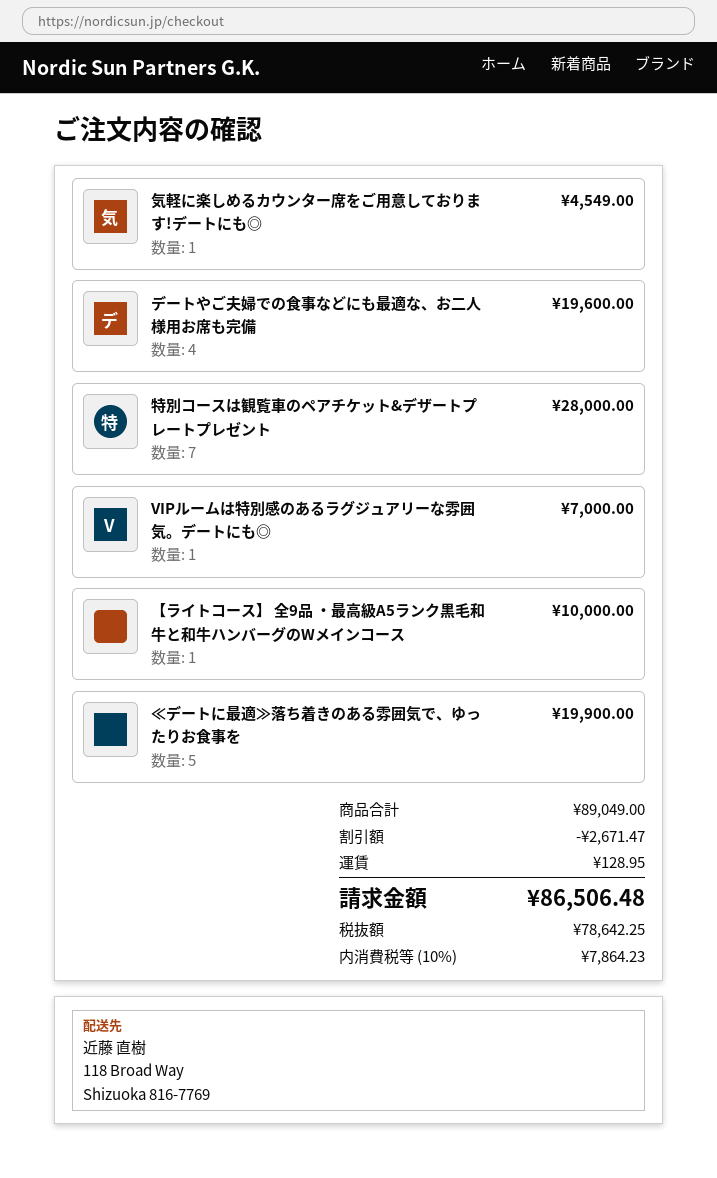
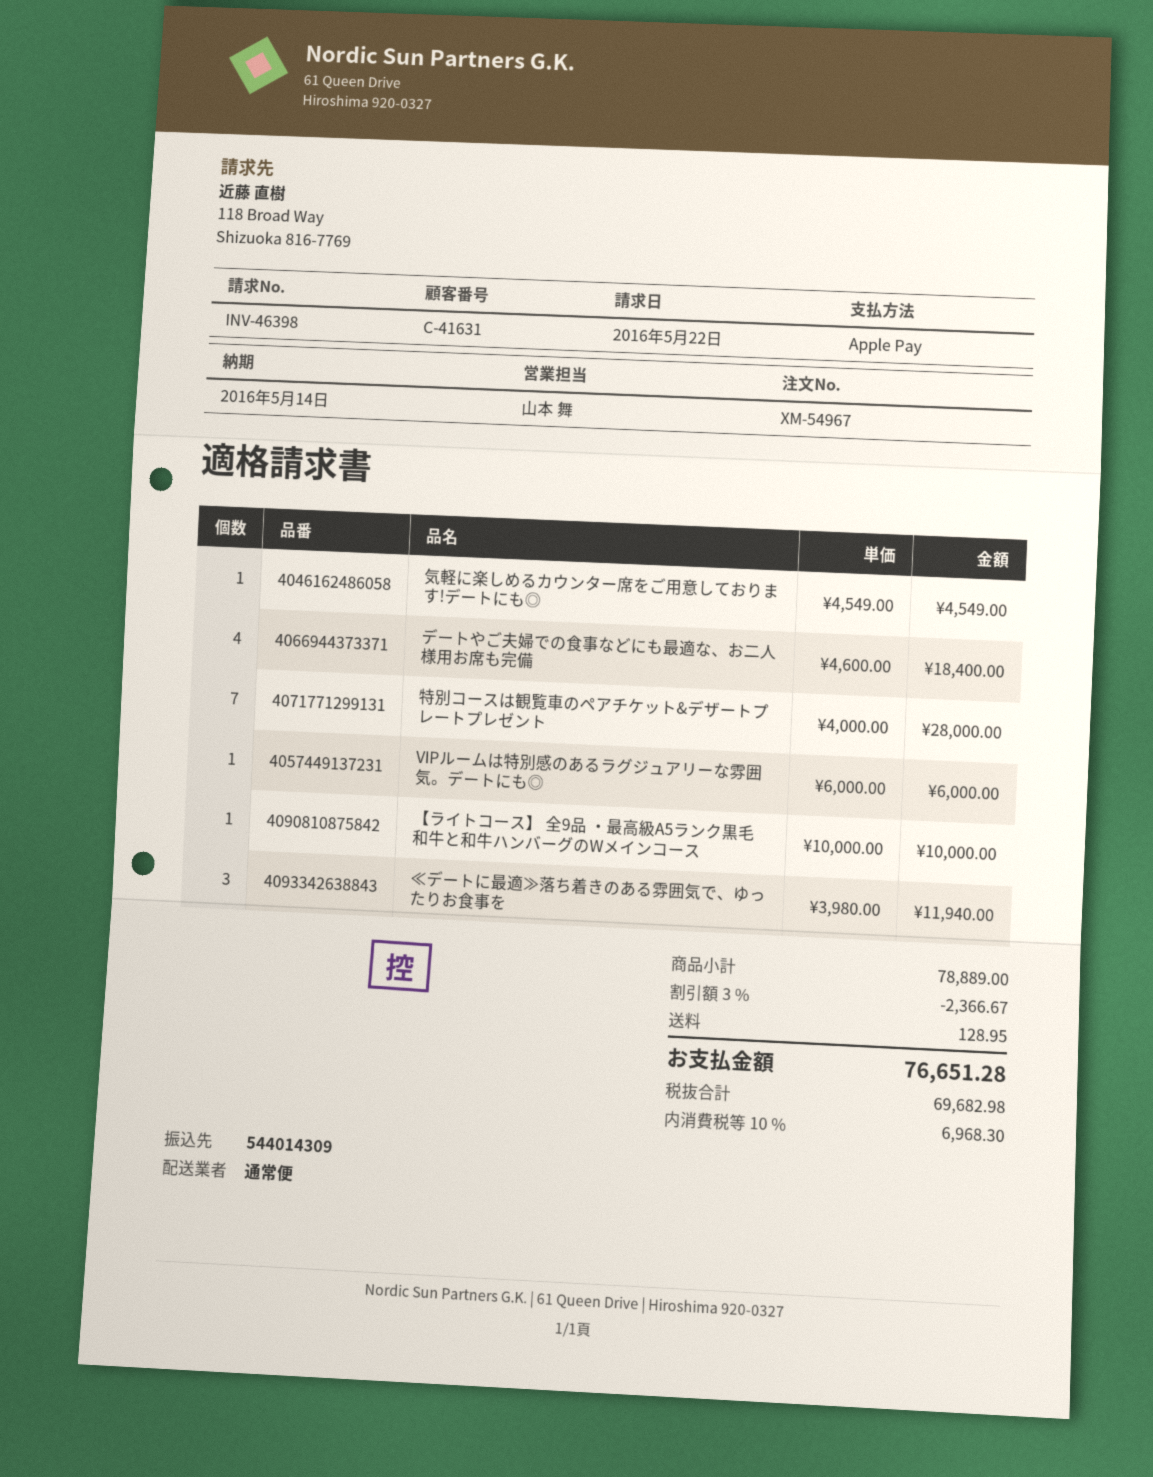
デートやご夫婦での食事などにも最適な、お二人様用お席も完備: 4 for 19600.00 -> 4 for 18400.00
VIPルームは特別感のあるラグジュアリーな雰囲気。デートにも◎: 1 for 7000.00 -> 1 for 6000.00
≪デートに最適≫落ち着きのある雰囲気で、ゆったりお食事を: 5 for 19900.00 -> 3 for 11940.00
subtotal: 89049.00 -> 78889.00
discount: 2671.47 -> 2366.67
net: 78642.25 -> 69682.98
tax: 10% = 7864.23 -> 10% = 6968.30
total: 86506.48 -> 76651.28

